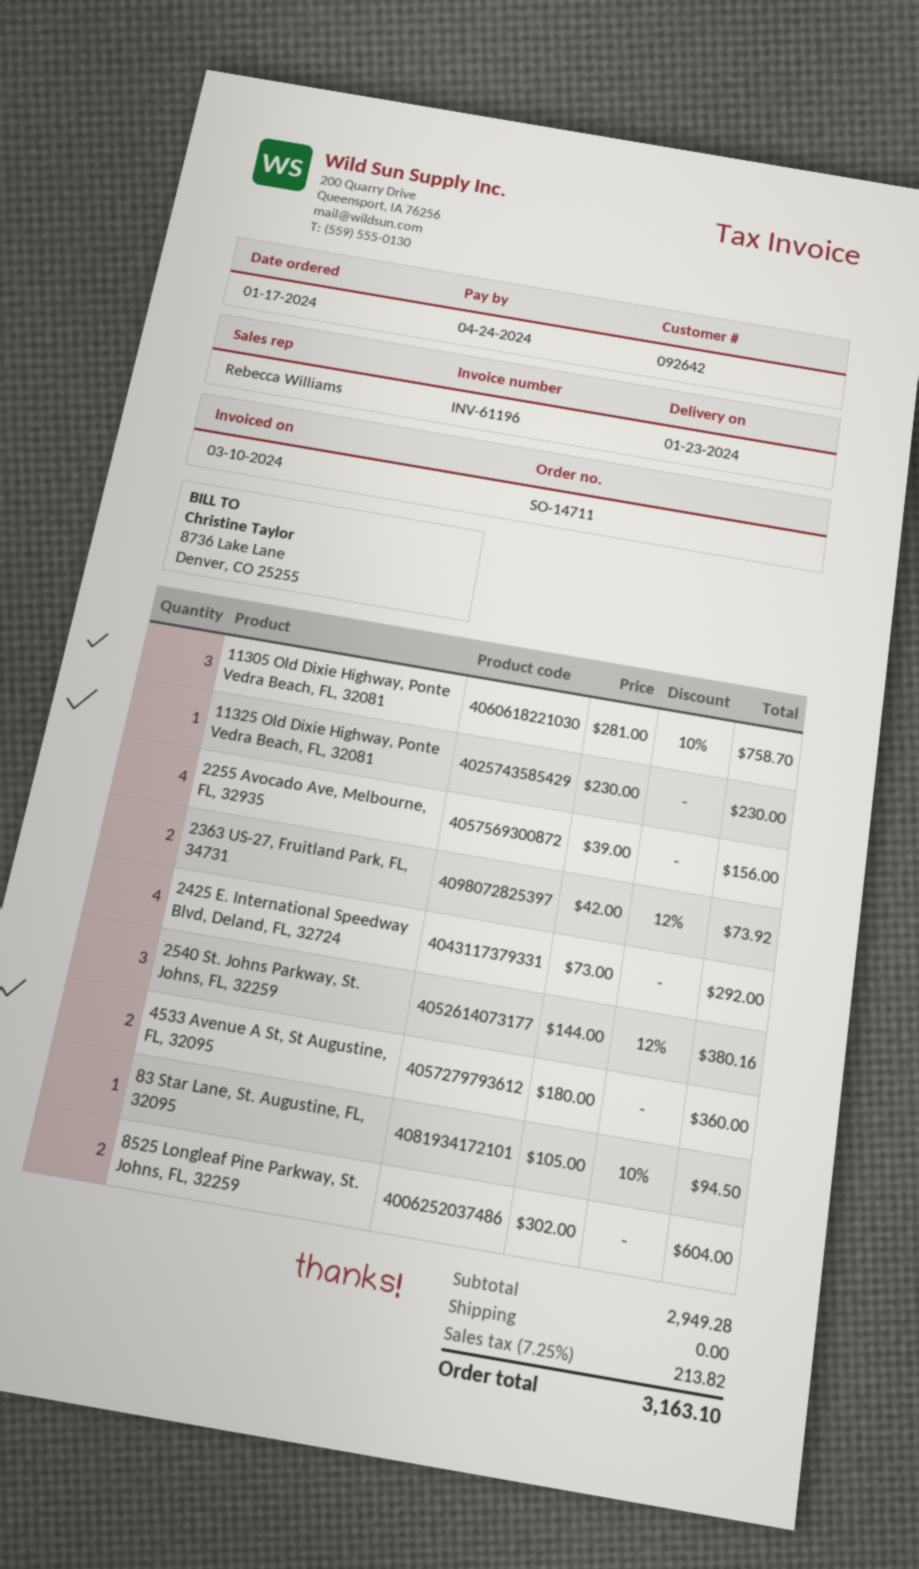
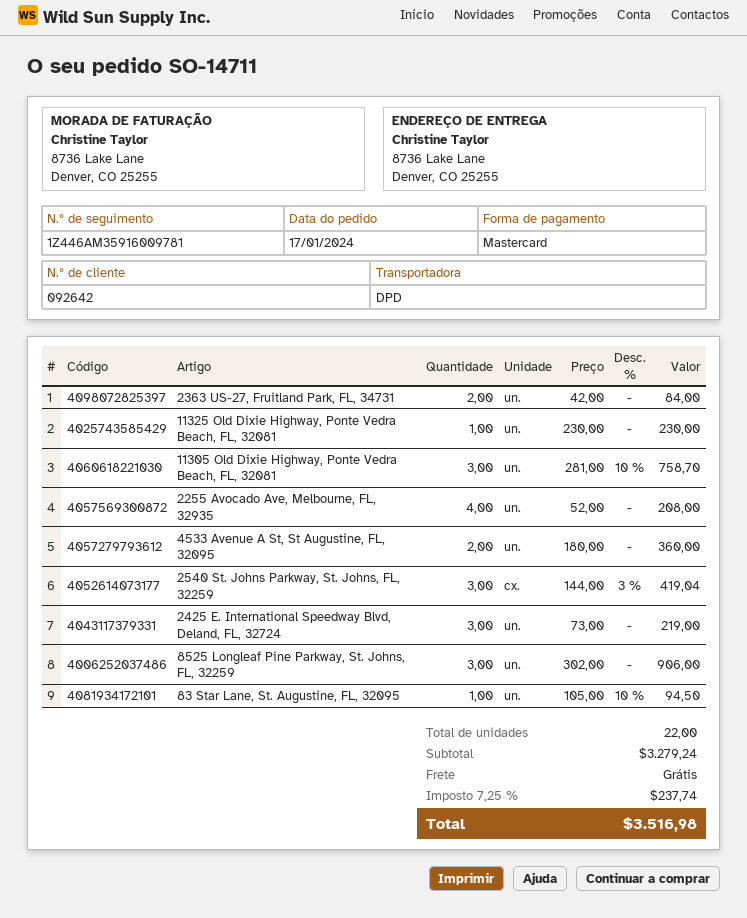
2255 Avocado Ave, Melbourne, FL, 32935: 4 x 39.00 = 156.00 -> 4 x 52.00 = 208.00
2363 US-27, Fruitland Park, FL, 34731: 2 x 42.00 - 12% = 73.92 -> 2 x 42.00 = 84.00
2425 E. International Speedway Blvd, Deland, FL, 32724: 4 x 73.00 = 292.00 -> 3 x 73.00 = 219.00
2540 St. Johns Parkway, St. Johns, FL, 32259: 3 x 144.00 - 12% = 380.16 -> 3 x 144.00 - 3% = 419.04
8525 Longleaf Pine Parkway, St. Johns, FL, 32259: 2 x 302.00 = 604.00 -> 3 x 302.00 = 906.00
subtotal: 2949.28 -> 3279.24
tax: 7.25% = 213.82 -> 7.25% = 237.74
total: 3163.10 -> 3516.98

